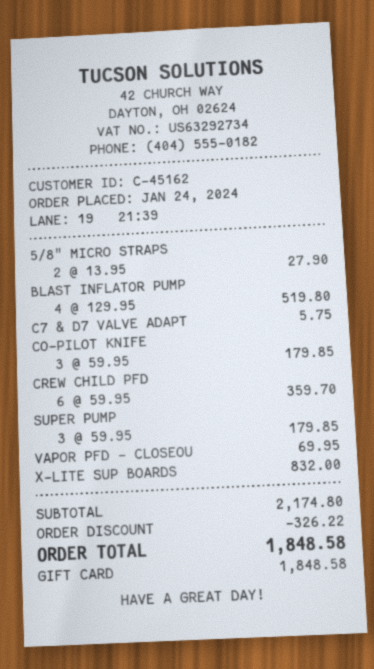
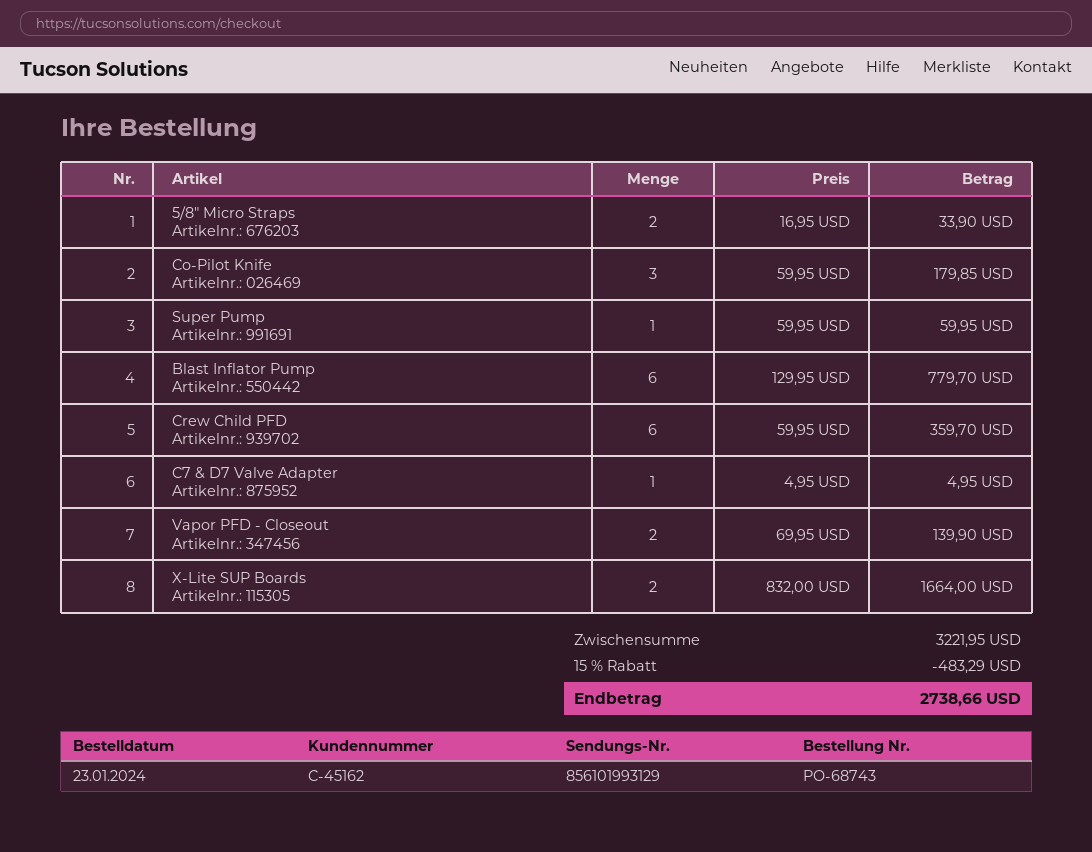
order date: 2024-01-24 -> 2024-01-23
5/8" MICRO STRAPS: 2 x 13.95 = 27.90 -> 2 x 16.95 = 33.90
BLAST INFLATOR PUMP: 4 x 129.95 = 519.80 -> 6 x 129.95 = 779.70
C7 & D7 VALVE ADAPT: 1 x 5.75 = 5.75 -> 1 x 4.95 = 4.95
SUPER PUMP: 3 x 59.95 = 179.85 -> 1 x 59.95 = 59.95
VAPOR PFD - CLOSEOU: 1 x 69.95 = 69.95 -> 2 x 69.95 = 139.90
X-LITE SUP BOARDS: 1 x 832.00 = 832.00 -> 2 x 832.00 = 1664.00
subtotal: 2174.80 -> 3221.95
discount: 326.22 -> 483.29
total: 1848.58 -> 2738.66

